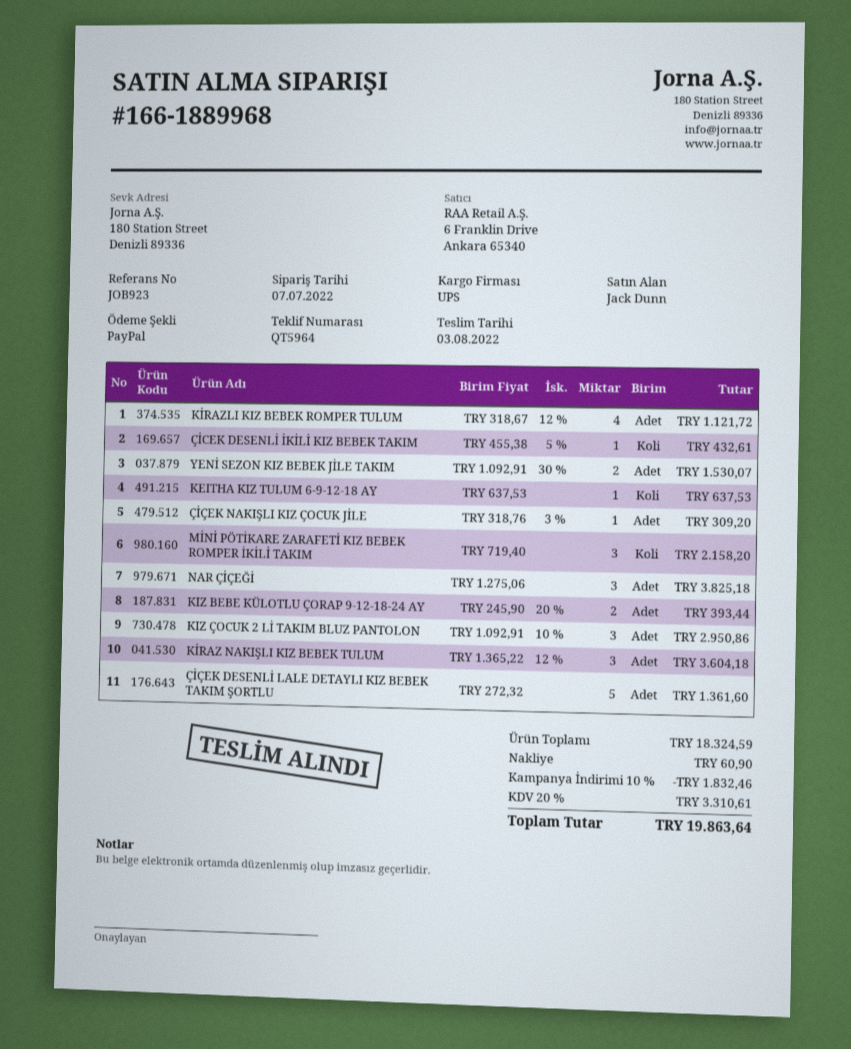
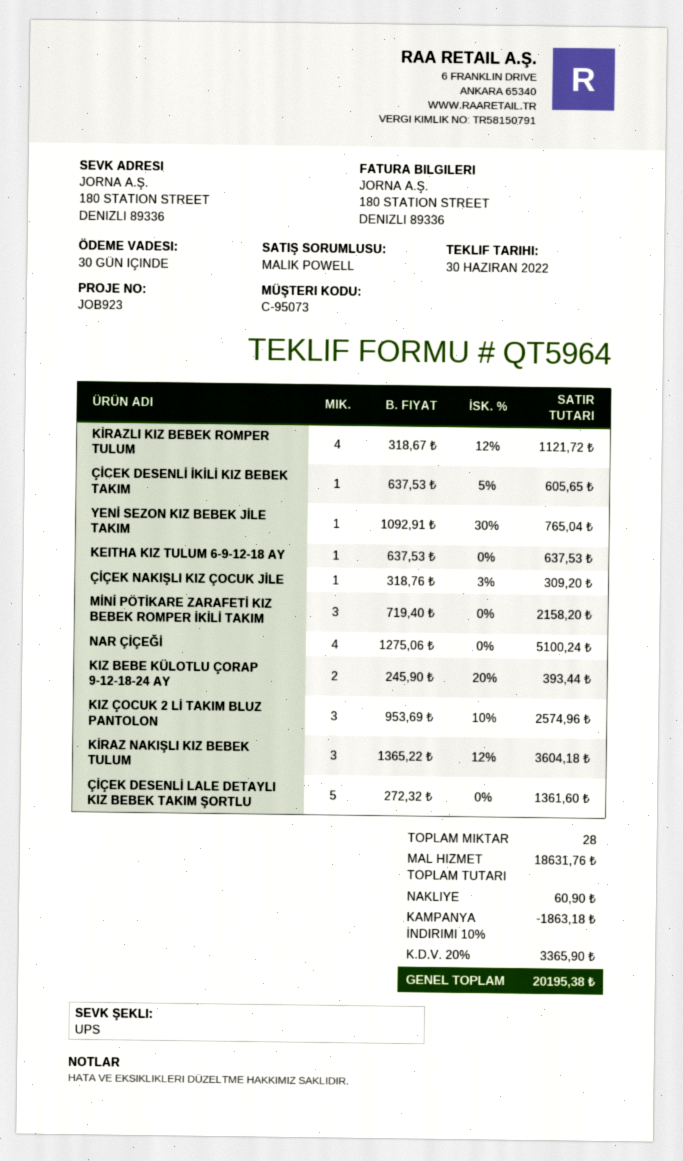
ÇİCEK DESENLİ İKİLİ KIZ BEBEK TAKIM: 1 x 455.38 - 5% = 432.61 -> 1 x 637.53 - 5% = 605.65
YENİ SEZON KIZ BEBEK JİLE TAKIM: 2 x 1092.91 - 30% = 1530.07 -> 1 x 1092.91 - 30% = 765.04
NAR ÇİÇEĞİ: 3 x 1275.06 = 3825.18 -> 4 x 1275.06 = 5100.24
KIZ ÇOCUK 2 Lİ TAKIM BLUZ PANTOLON: 3 x 1092.91 - 10% = 2950.86 -> 3 x 953.69 - 10% = 2574.96
subtotal: 18324.59 -> 18631.76
discount: 10% = 1832.46 -> 10% = 1863.18
tax: 20% = 3310.61 -> 20% = 3365.90
total: 19863.64 -> 20195.38

